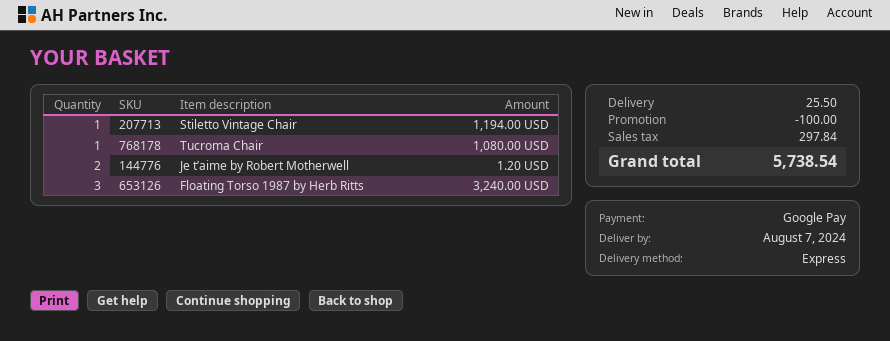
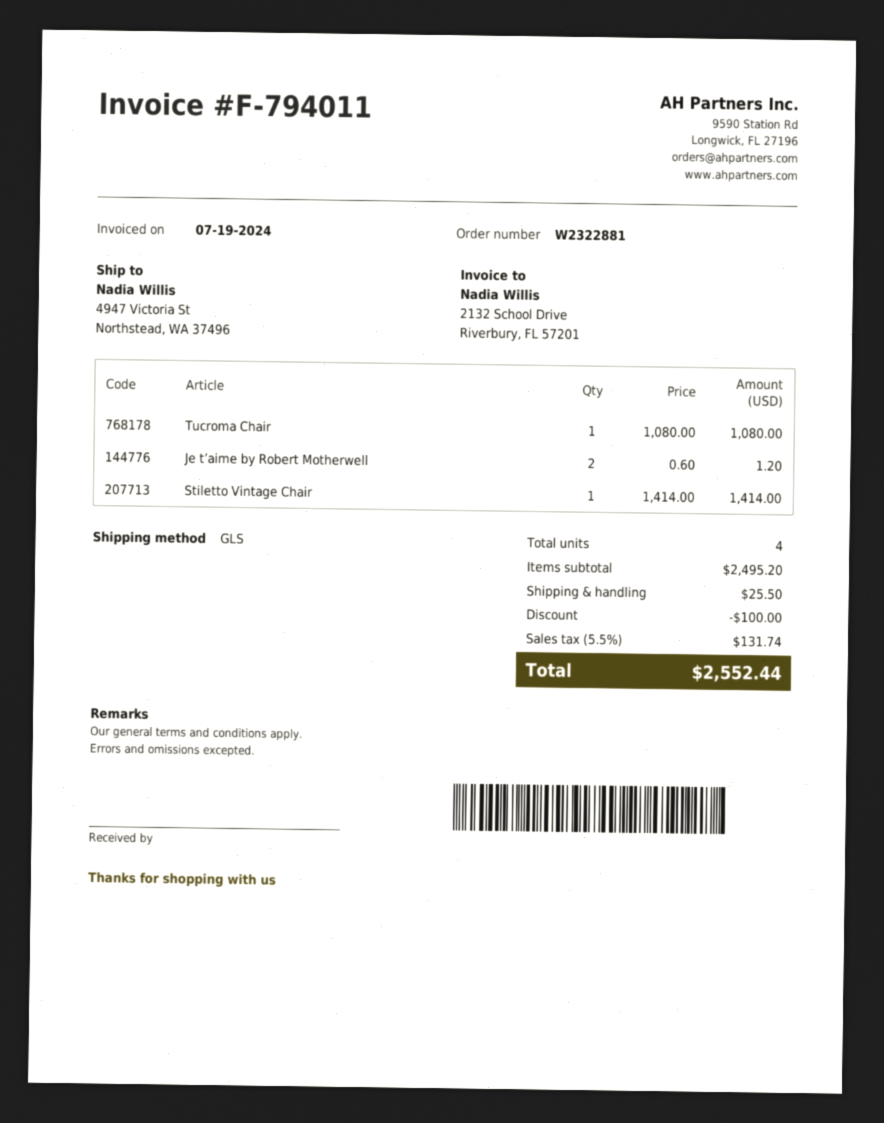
shipping method: express -> GLS
Stiletto Vintage Chair: 1 for 1194.00 -> 1 for 1414.00
Floating Torso 1987 by Herb Ritts: 3 for 3240.00 -> none
tax: 297.84 -> 131.74
total: 5738.54 -> 2552.44

